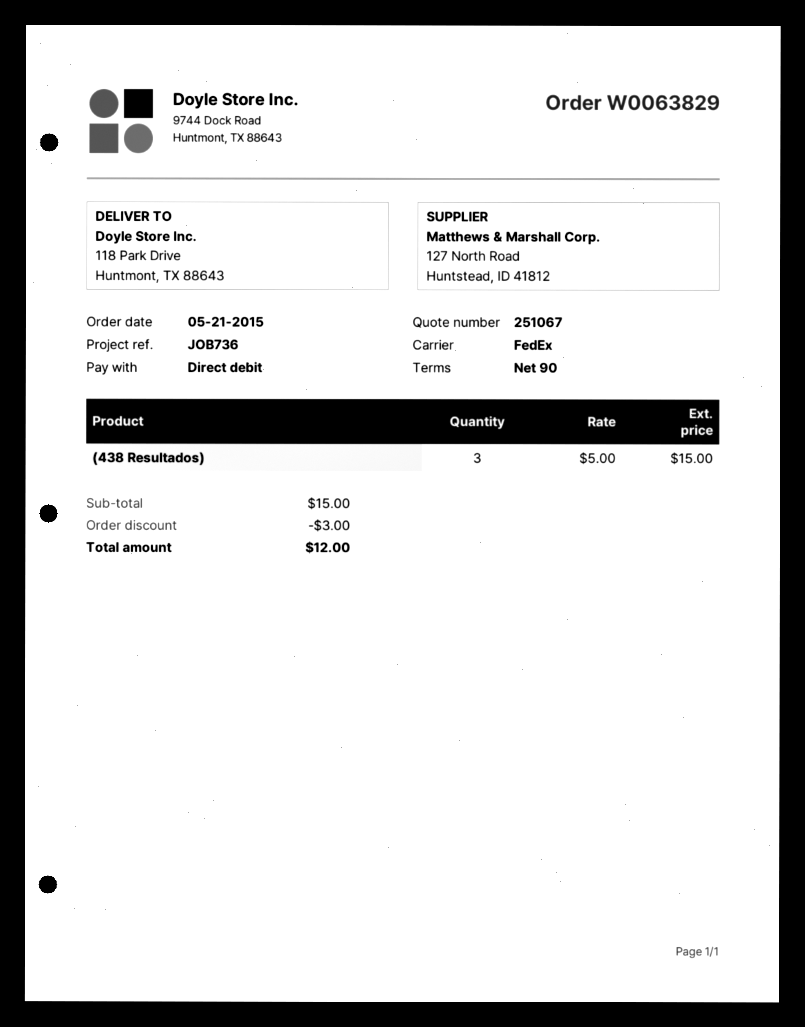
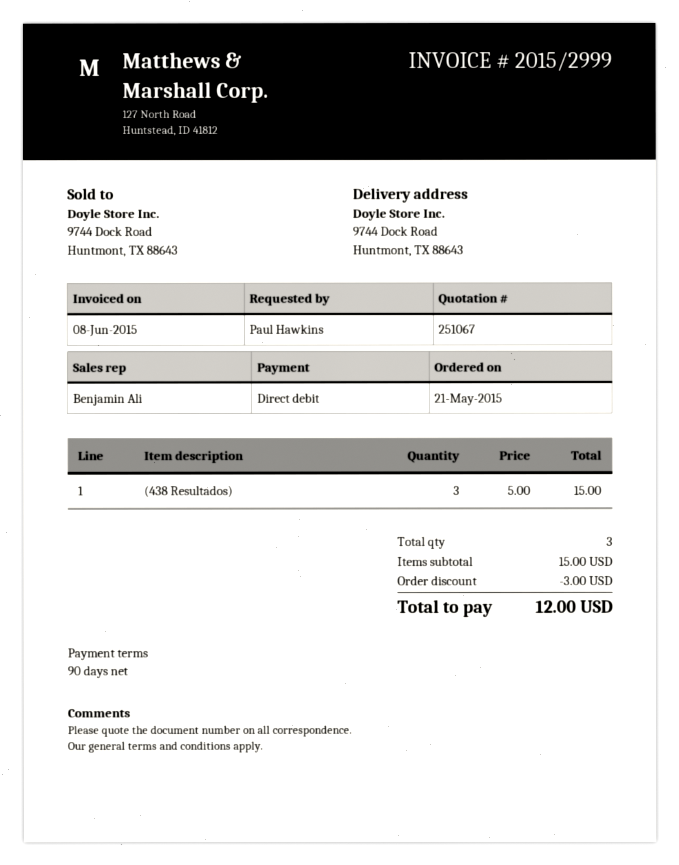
ship to: 118 Park Drive, Huntmont, TX 88643 -> 9744 Dock Road, Huntmont, TX 88643

